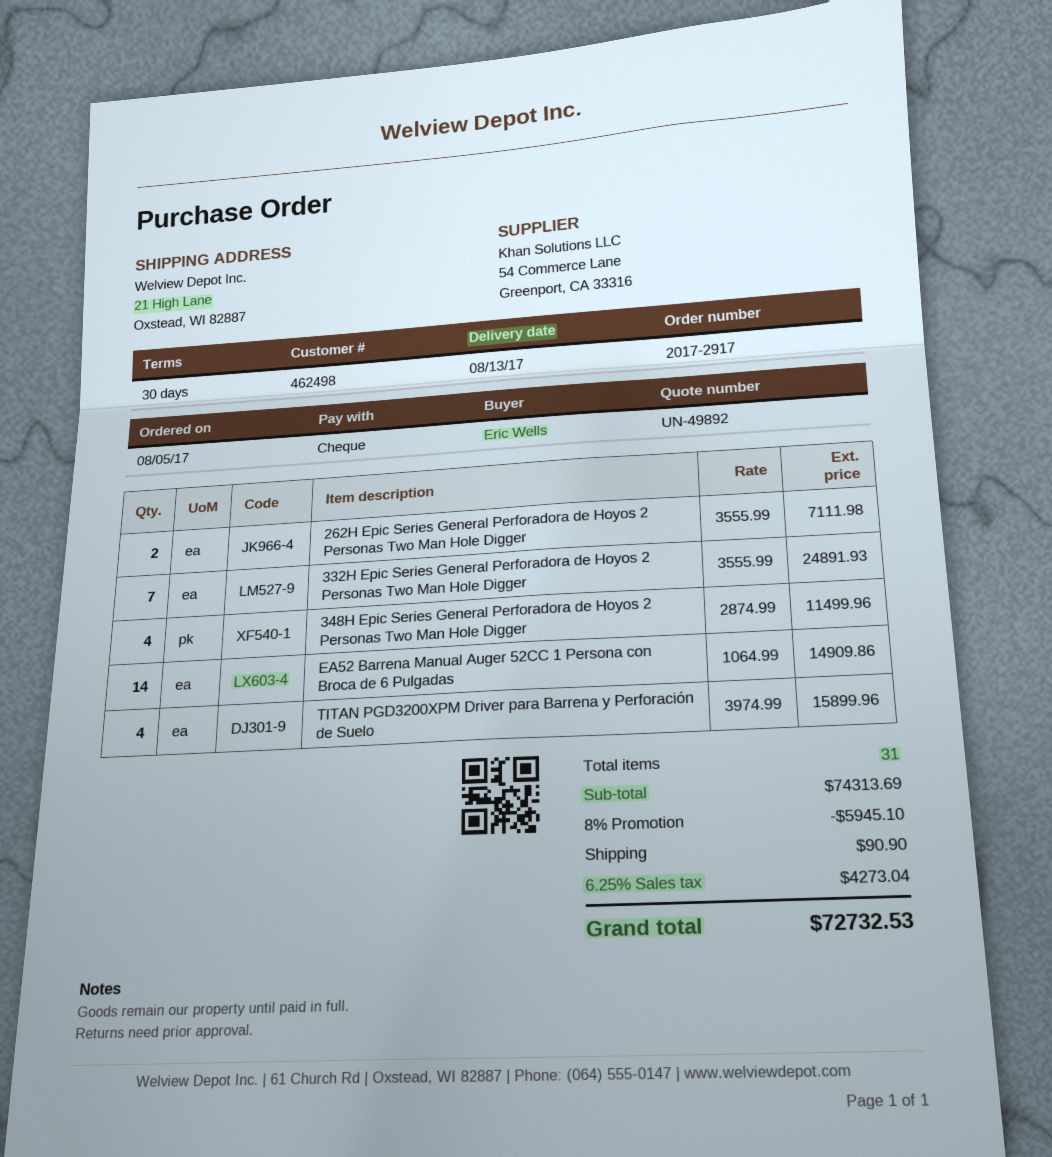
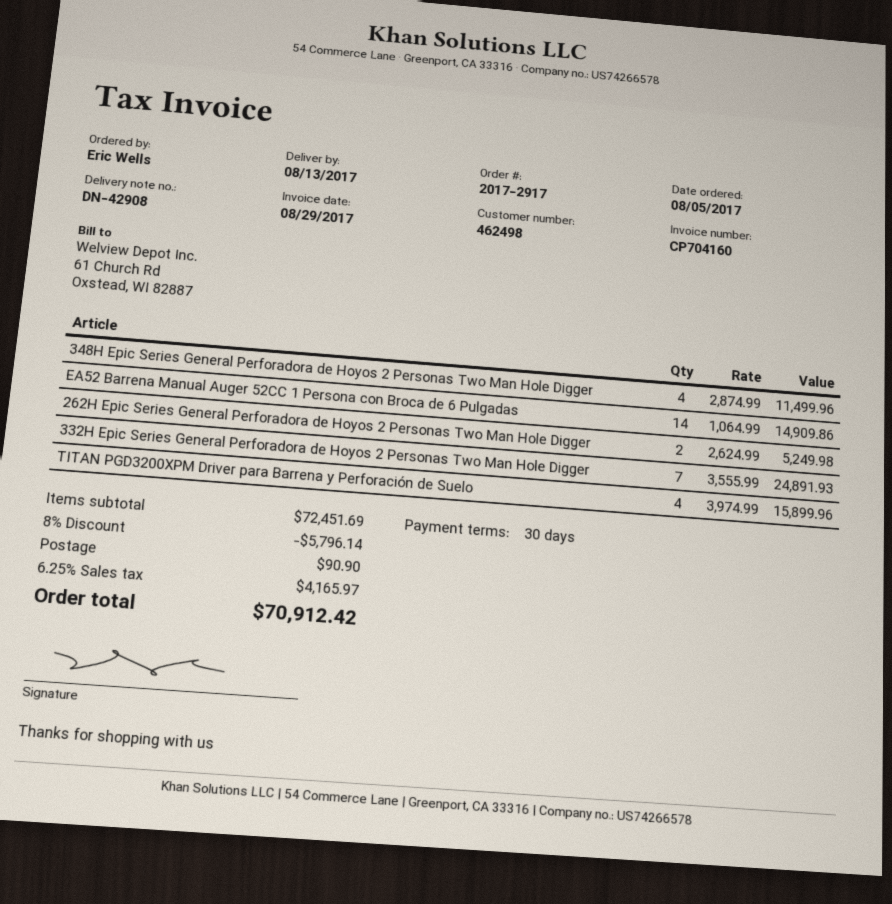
262H Epic Series General Perforadora de Hoyos 2 Personas Two Man Hole Digger: 2 x 3555.99 = 7111.98 -> 2 x 2624.99 = 5249.98
subtotal: 74313.69 -> 72451.69
discount: 8% = 5945.10 -> 8% = 5796.14
tax: 6.25% = 4273.04 -> 6.25% = 4165.97
total: 72732.53 -> 70912.42

